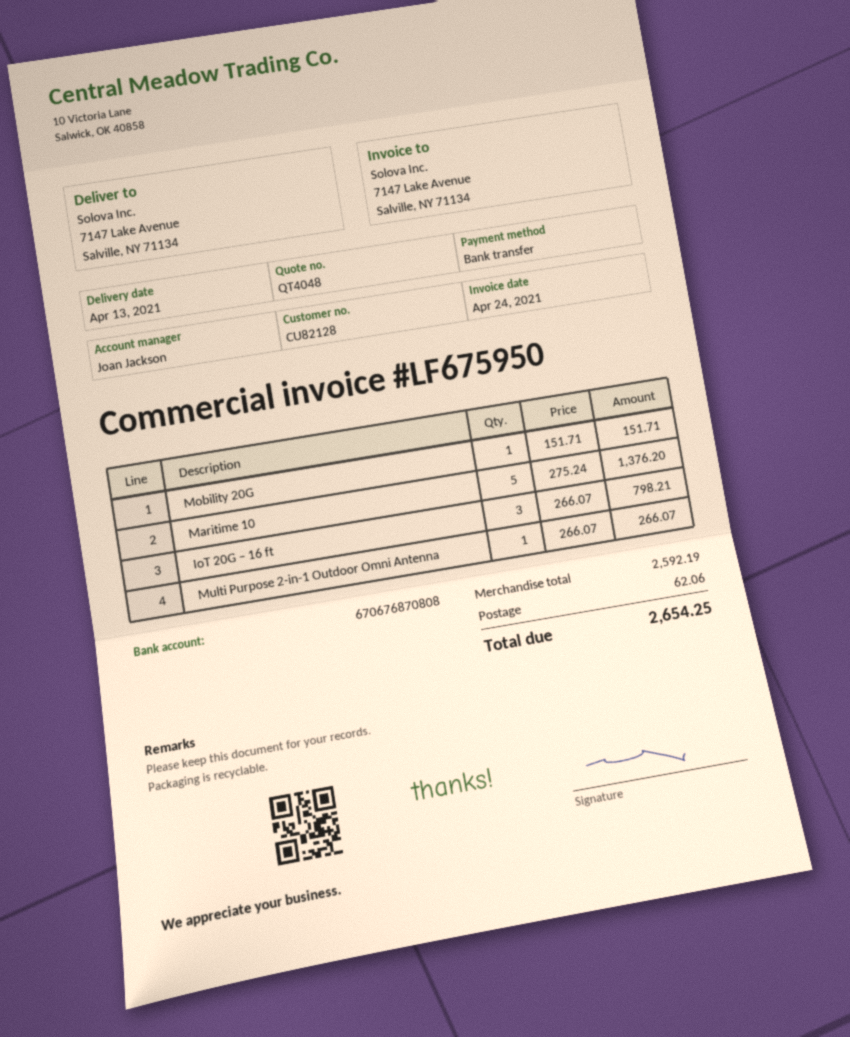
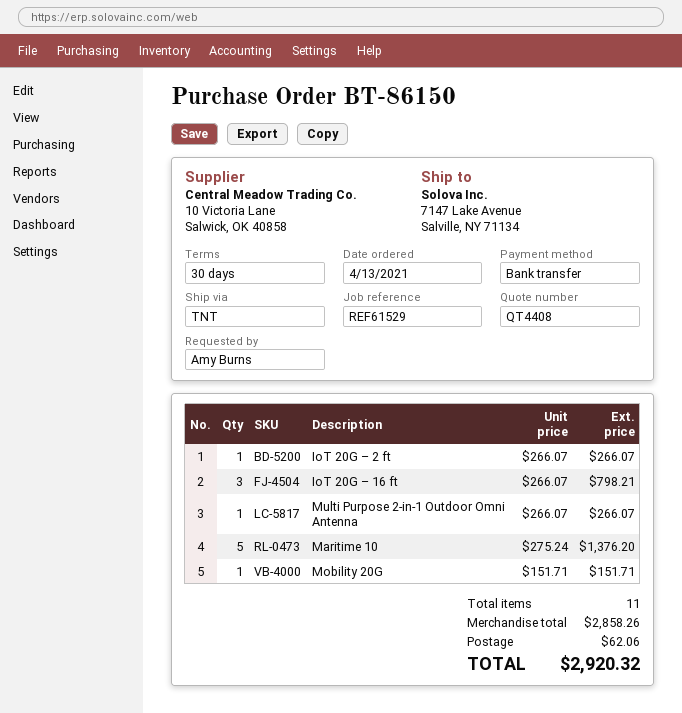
quote number: QT4048 -> QT4408
IoT 20G – 2 ft: none -> 1 x 266.07 = 266.07
subtotal: 2592.19 -> 2858.26
total: 2654.25 -> 2920.32

